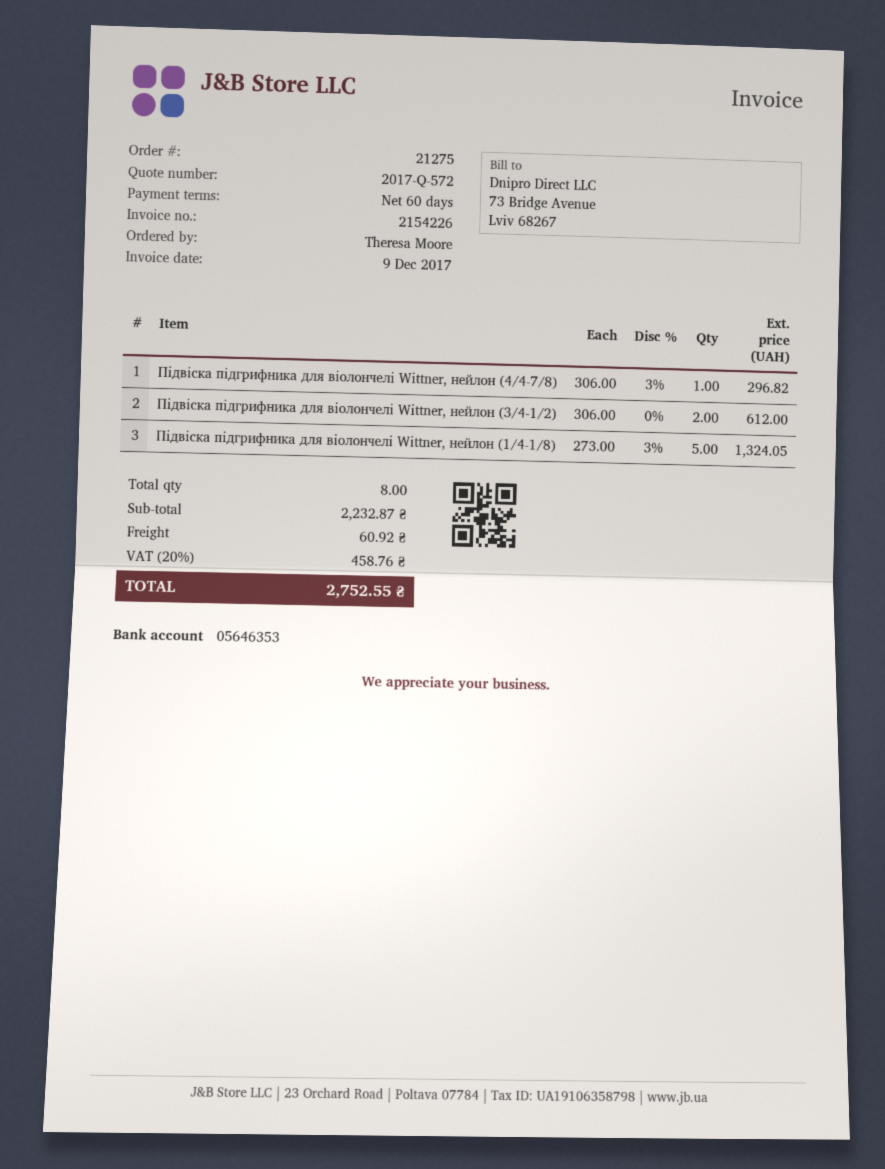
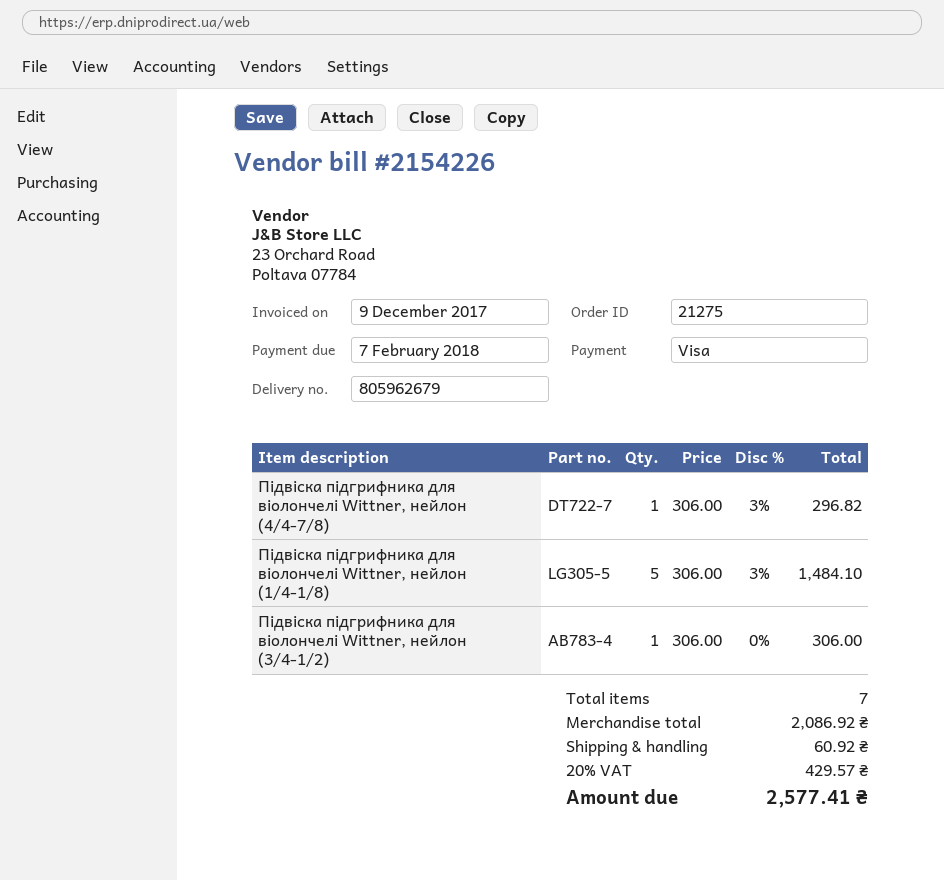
Підвіска підгрифника для віолончелі Wittner, нейлон (3/4-1/2): 2 x 306.00 = 612.00 -> 1 x 306.00 = 306.00
Підвіска підгрифника для віолончелі Wittner, нейлон (1/4-1/8): 5 x 273.00 - 3% = 1324.05 -> 5 x 306.00 - 3% = 1484.10
total quantity: 8 -> 7
subtotal: 2232.87 -> 2086.92
tax: 20% = 458.76 -> 20% = 429.57
total: 2752.55 -> 2577.41

